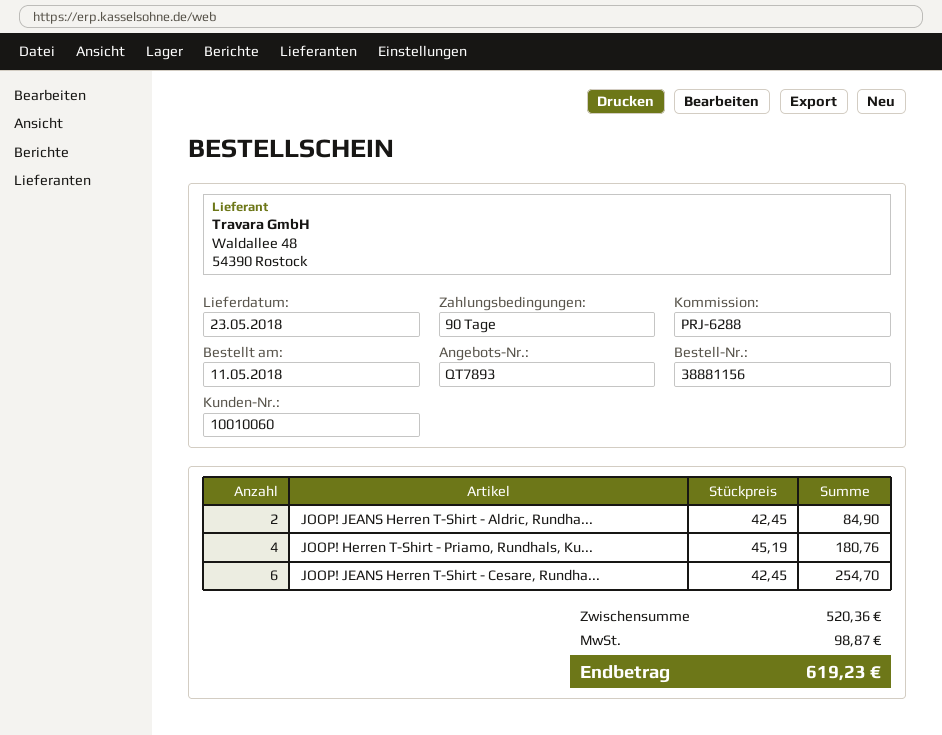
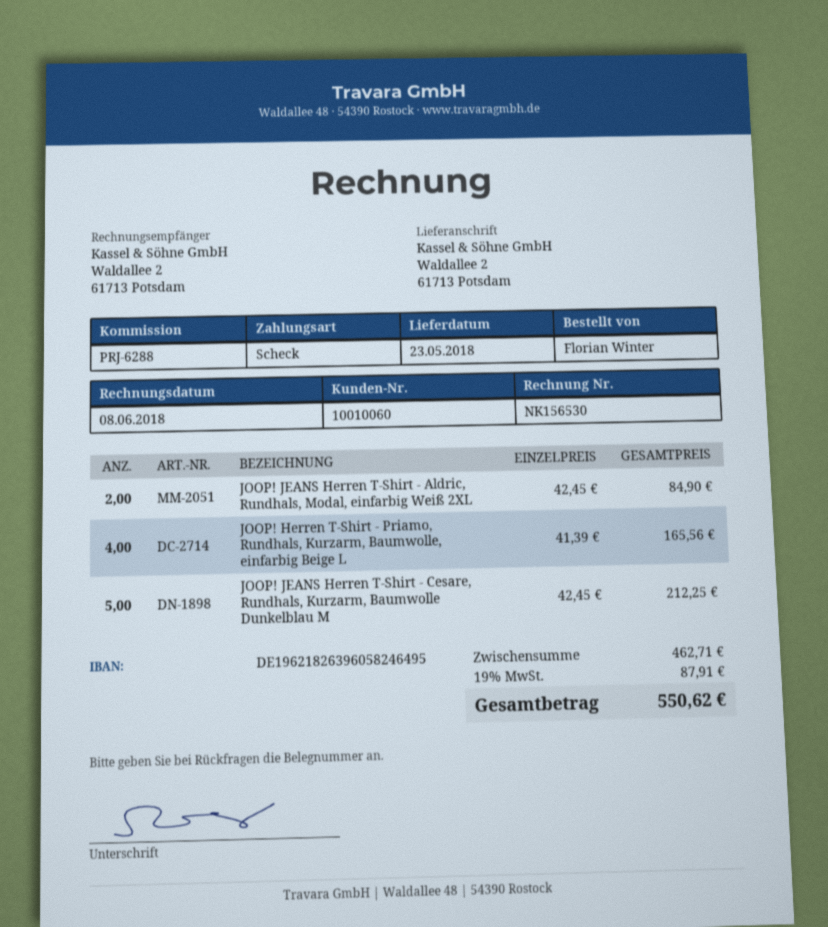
JOOP! Herren T-Shirt - Priamo, Rundhals, Ku...: 4 x 45.19 = 180.76 -> 4 x 41.39 = 165.56
JOOP! JEANS Herren T-Shirt - Cesare, Rundha...: 6 x 42.45 = 254.70 -> 5 x 42.45 = 212.25
subtotal: 520.36 -> 462.71
tax: 98.87 -> 87.91
total: 619.23 -> 550.62

